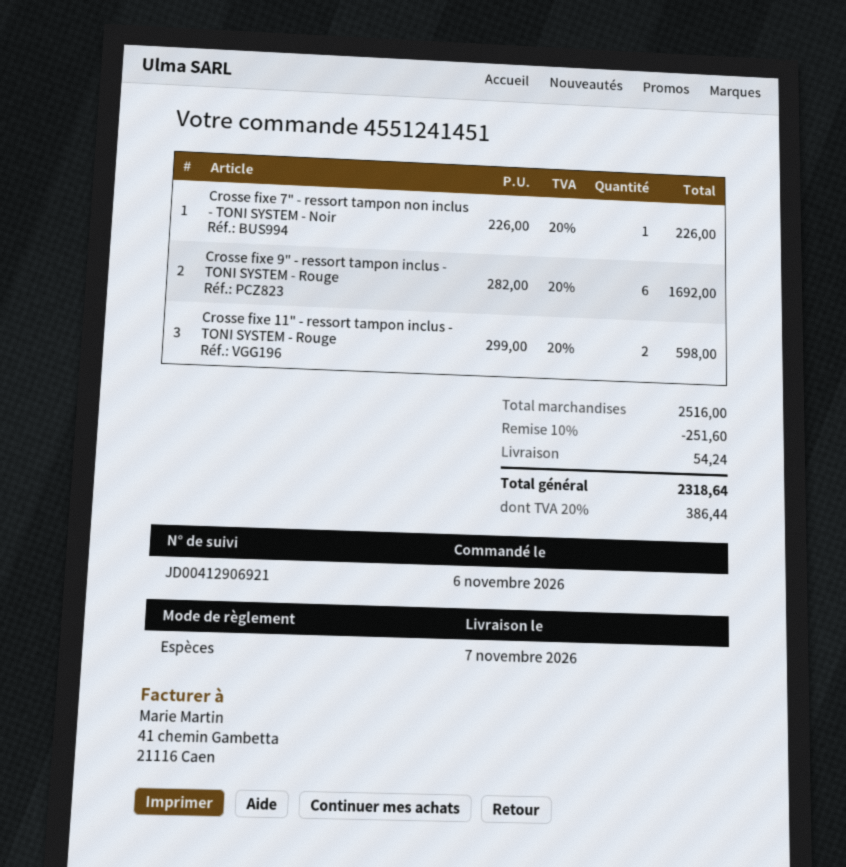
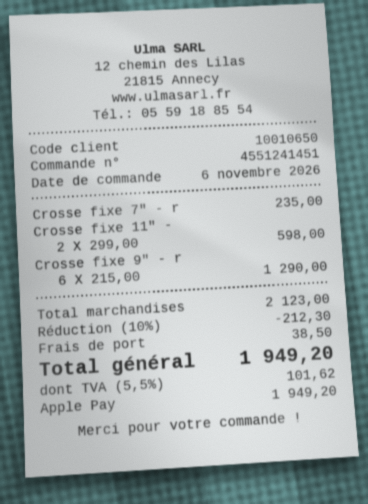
payment method: cash -> Apple Pay
Crosse fixe 7" - ressort tampon non inclus - TONI SYSTEM - Noir: 1 x 226.00 = 226.00 -> 1 x 235.00 = 235.00
Crosse fixe 9" - ressort tampon inclus - TONI SYSTEM - Rouge: 6 x 282.00 = 1692.00 -> 6 x 215.00 = 1290.00
subtotal: 2516.00 -> 2123.00
discount: 10% = 251.60 -> 10% = 212.30
shipping: 54.24 -> 38.50
tax: 20% = 386.44 -> 5.5% = 101.62
total: 2318.64 -> 1949.20

